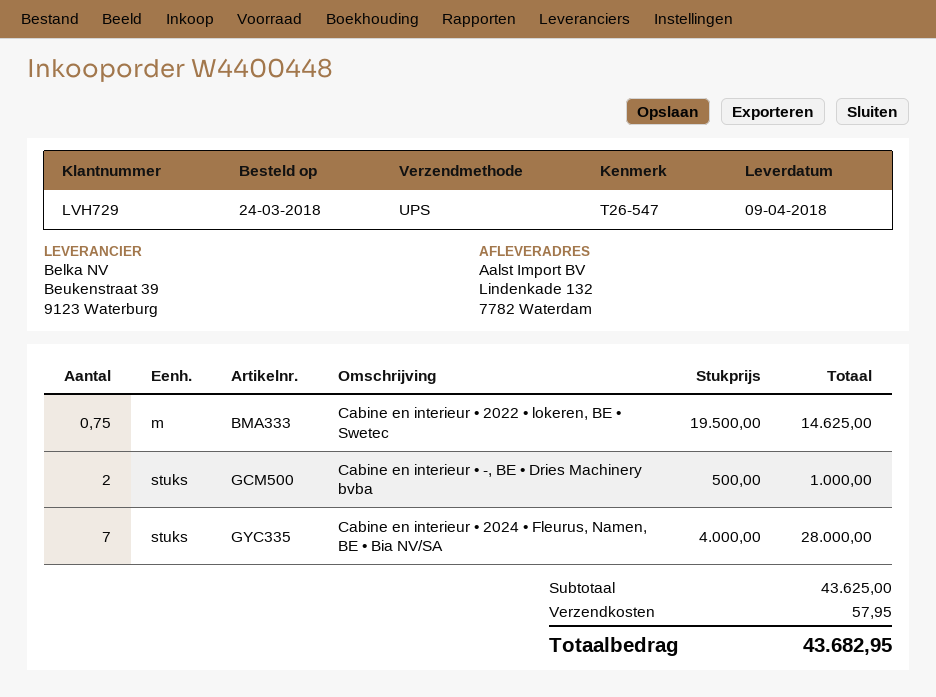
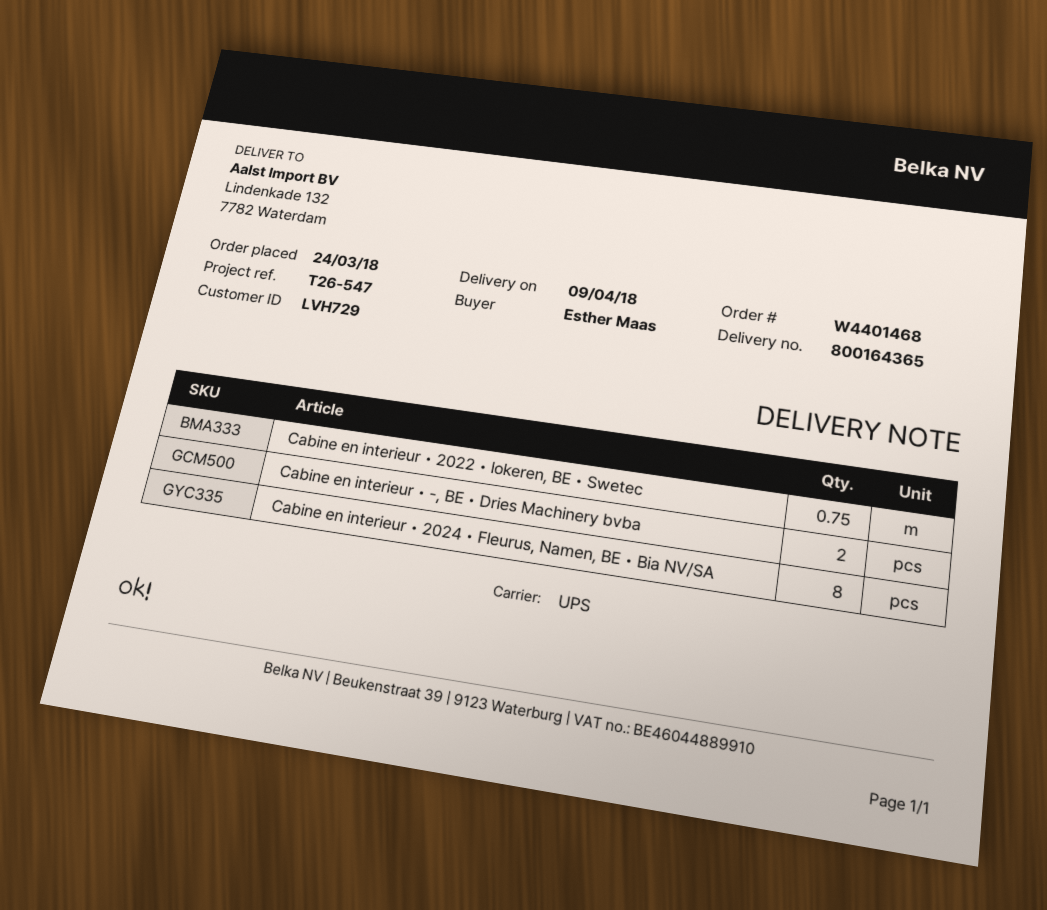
order number: W4400448 -> W4401468
Cabine en interieur • 2024 • Fleurus, Namen, BE • Bia NV/SA: 7 -> 8

